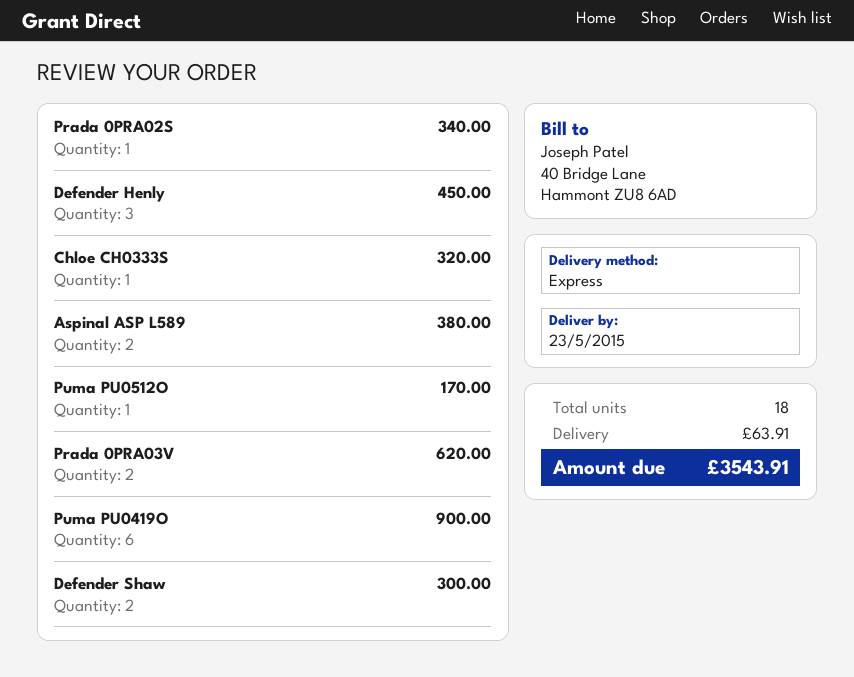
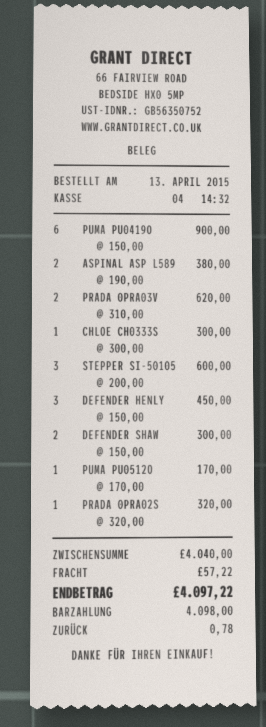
Prada 0PRA02S: 1 for 340.00 -> 1 for 320.00
Chloe CH0333S: 1 for 320.00 -> 1 for 300.00
STEPPER SI-50105: none -> 3 for 600.00
shipping: 63.91 -> 57.22
total: 3543.91 -> 4097.22

